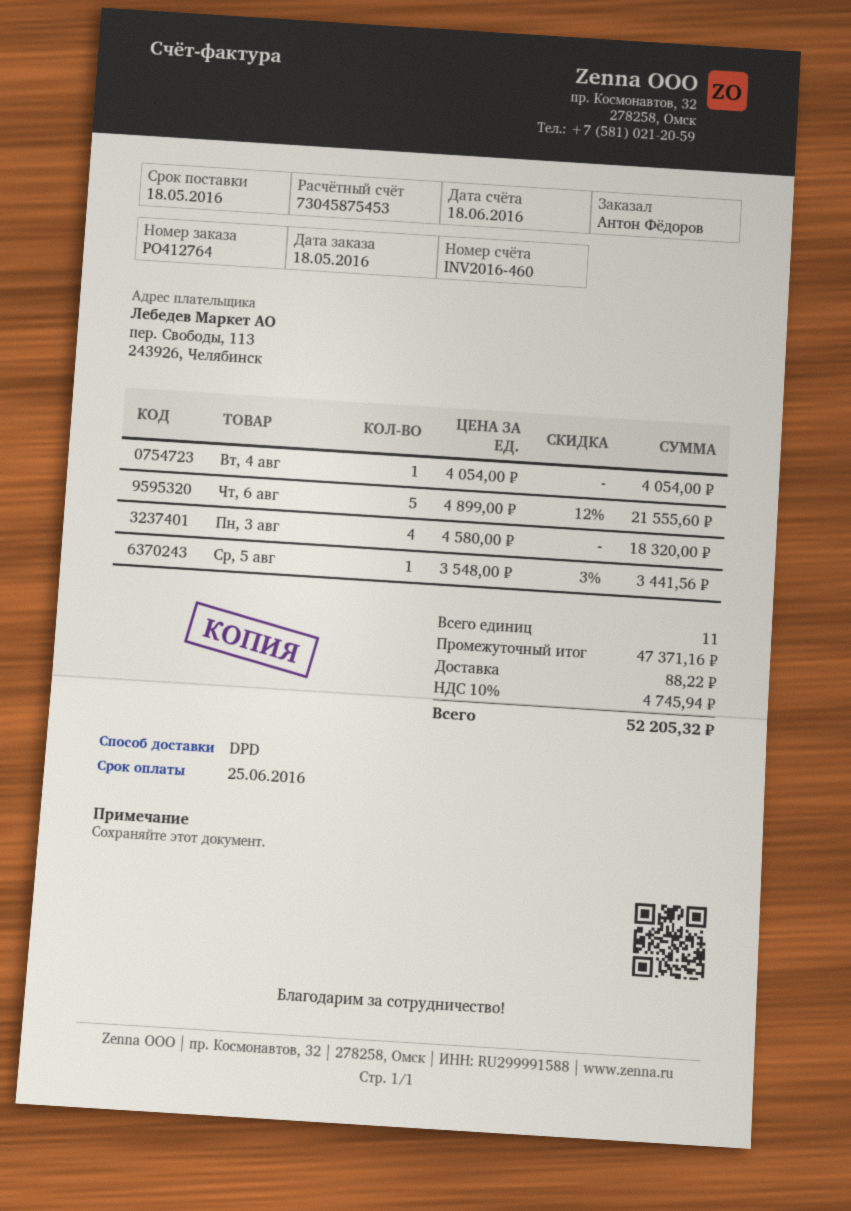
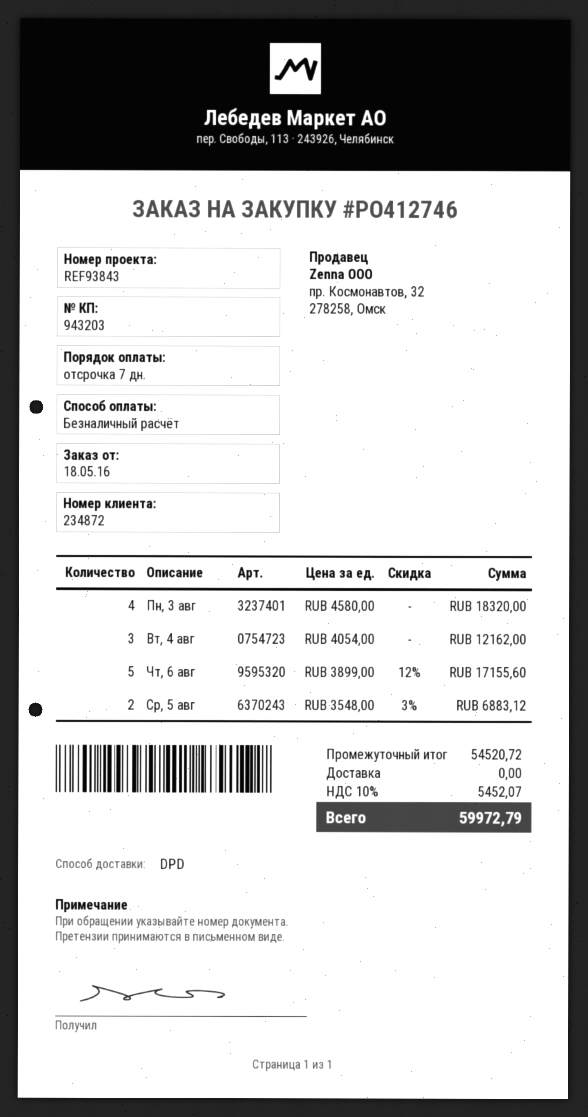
order number: PO412764 -> PO412746
Вт, 4 авг: 1 x 4054.00 = 4054.00 -> 3 x 4054.00 = 12162.00
Чт, 6 авг: 5 x 4899.00 - 12% = 21555.60 -> 5 x 3899.00 - 12% = 17155.60
Ср, 5 авг: 1 x 3548.00 - 3% = 3441.56 -> 2 x 3548.00 - 3% = 6883.12
subtotal: 47371.16 -> 54520.72
shipping: 88.22 -> 0.00
tax: 10% = 4745.94 -> 10% = 5452.07
total: 52205.32 -> 59972.79

